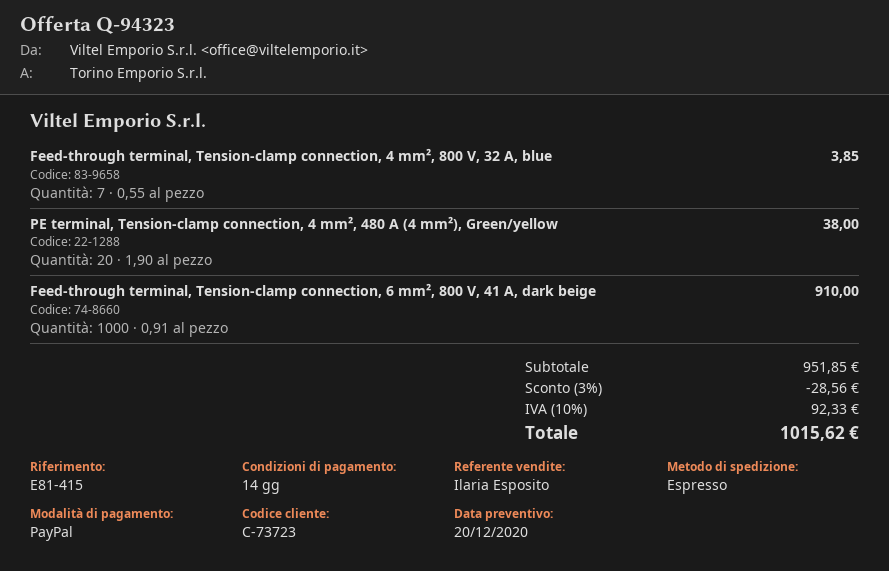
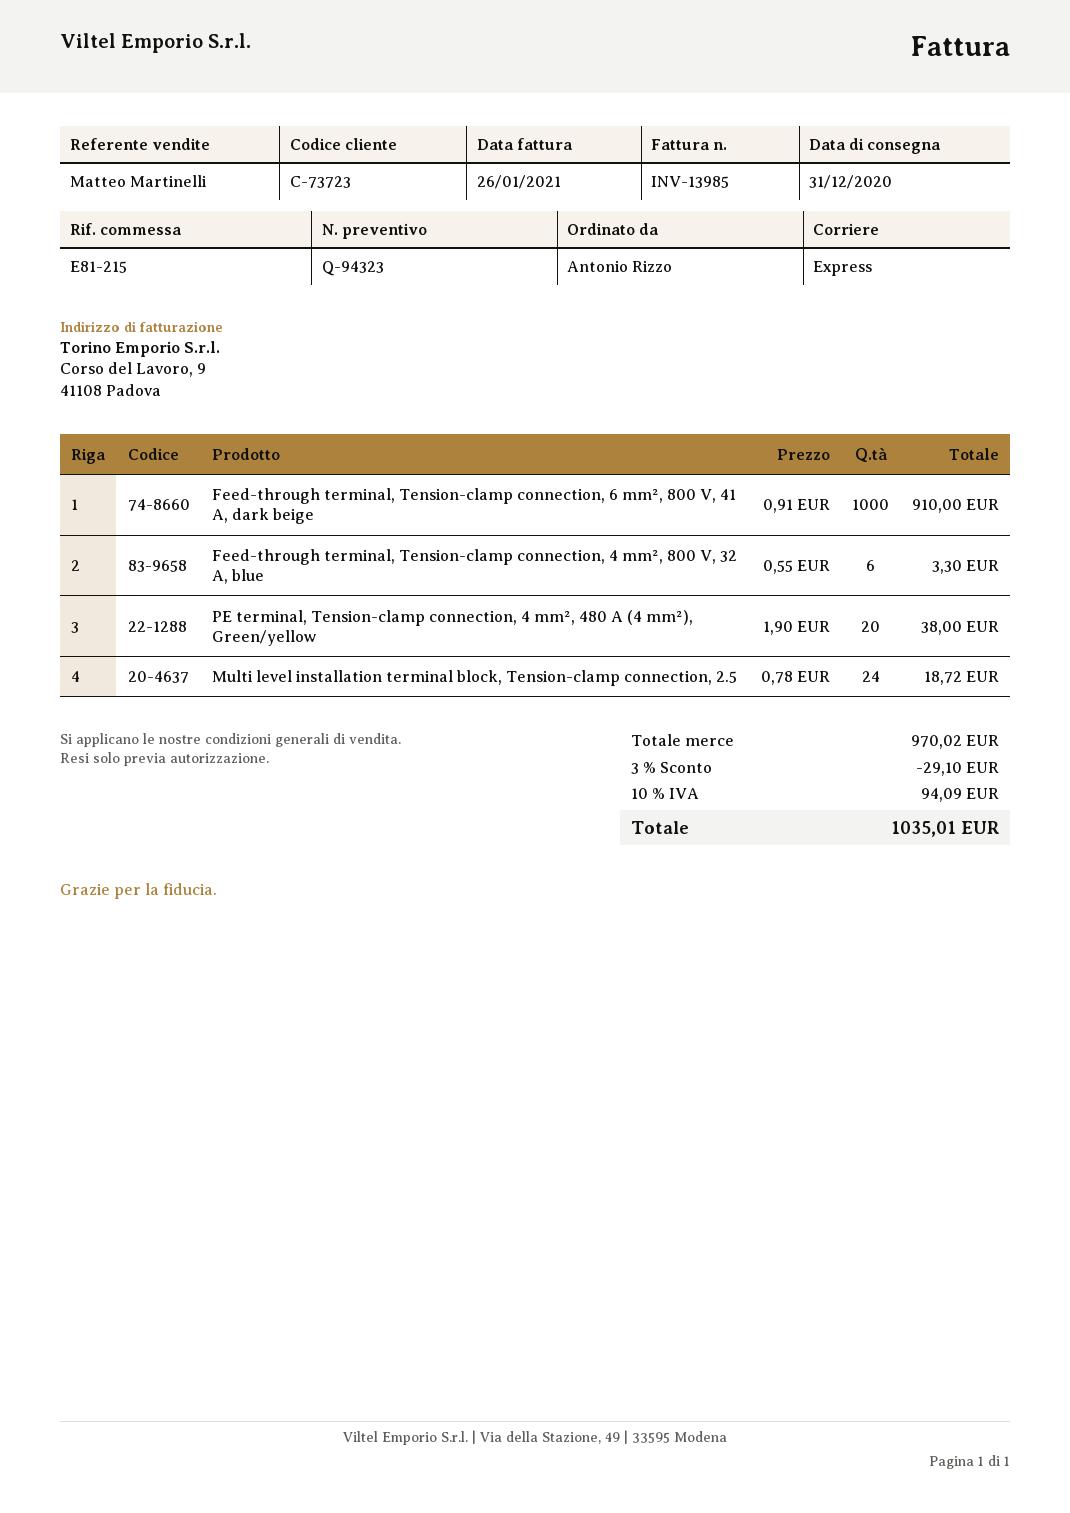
reference: E81-415 -> E81-215
sales rep: Ilaria Esposito -> Matteo Martinelli
Feed-through terminal, Tension-clamp connection, 4 mm², 800 V, 32 A, blue: 7 x 0.55 = 3.85 -> 6 x 0.55 = 3.30
Multi level installation terminal block, Tension-clamp connection, 2.5: none -> 24 x 0.78 = 18.72
subtotal: 951.85 -> 970.02
discount: 3% = 28.56 -> 3% = 29.10
tax: 10% = 92.33 -> 10% = 94.09
total: 1015.62 -> 1035.01

